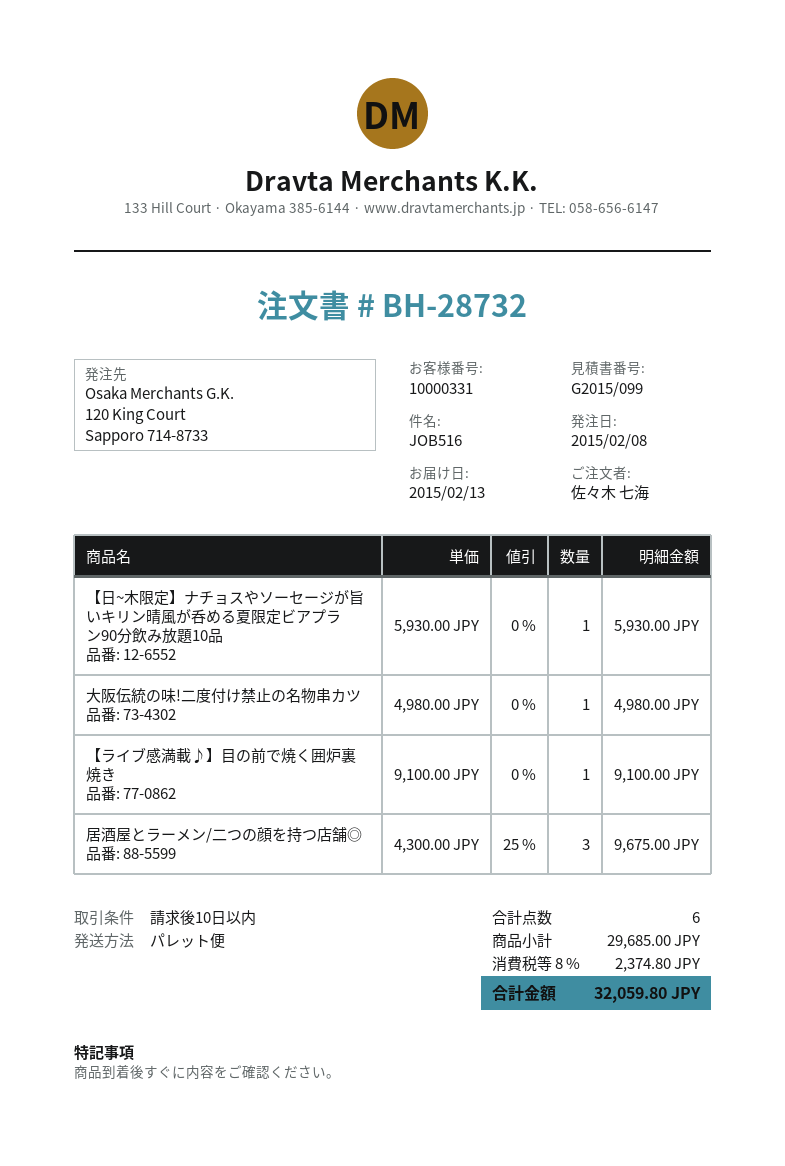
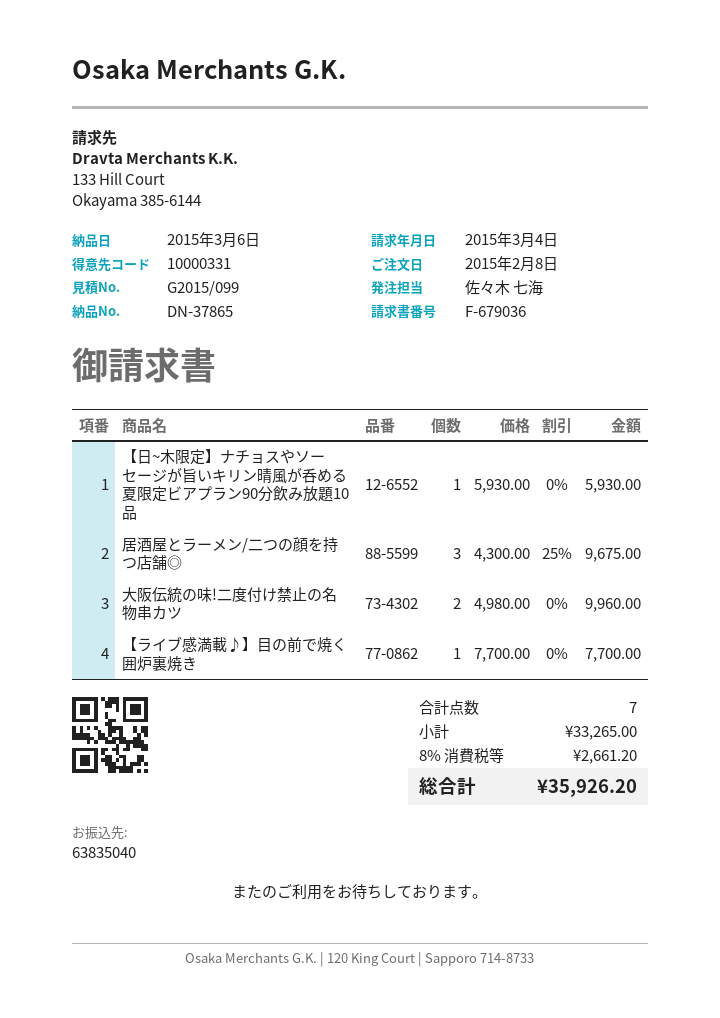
delivery date: 2015-02-13 -> 2015-03-06
大阪伝統の味!二度付け禁止の名物串カツ: 1 x 4980.00 = 4980.00 -> 2 x 4980.00 = 9960.00
【ライブ感満載♪】目の前で焼く囲炉裏焼き: 1 x 9100.00 = 9100.00 -> 1 x 7700.00 = 7700.00
total quantity: 6 -> 7
subtotal: 29685.00 -> 33265.00
tax: 8% = 2374.80 -> 8% = 2661.20
total: 32059.80 -> 35926.20

